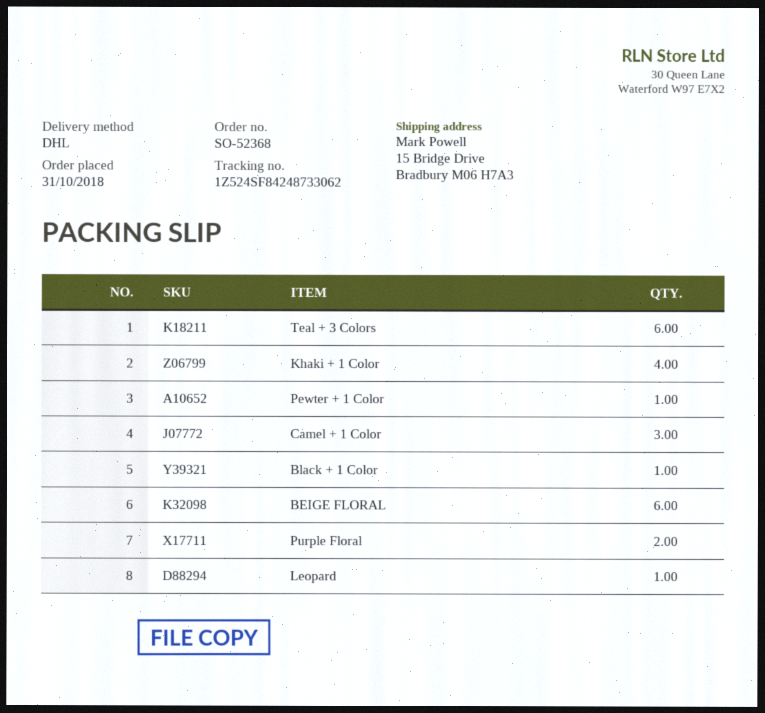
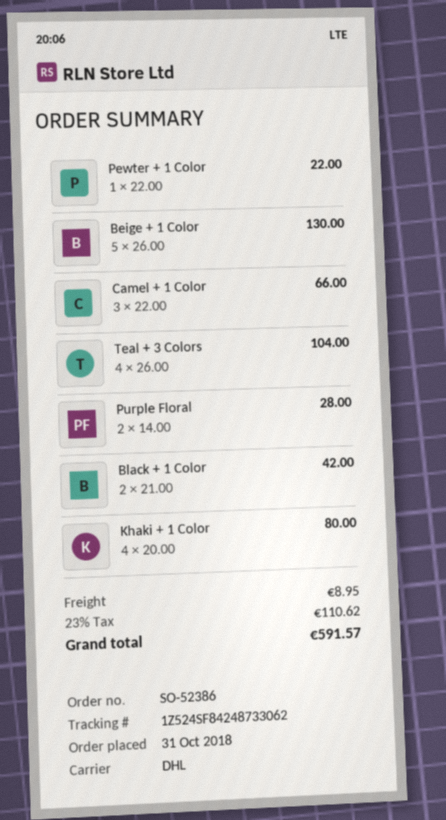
order number: SO-52368 -> SO-52386
Teal + 3 Colors: 6 -> 4
Black + 1 Color: 1 -> 2
BEIGE FLORAL: 6 -> none
Leopard: 1 -> none
Beige + 1 Color: none -> 5

